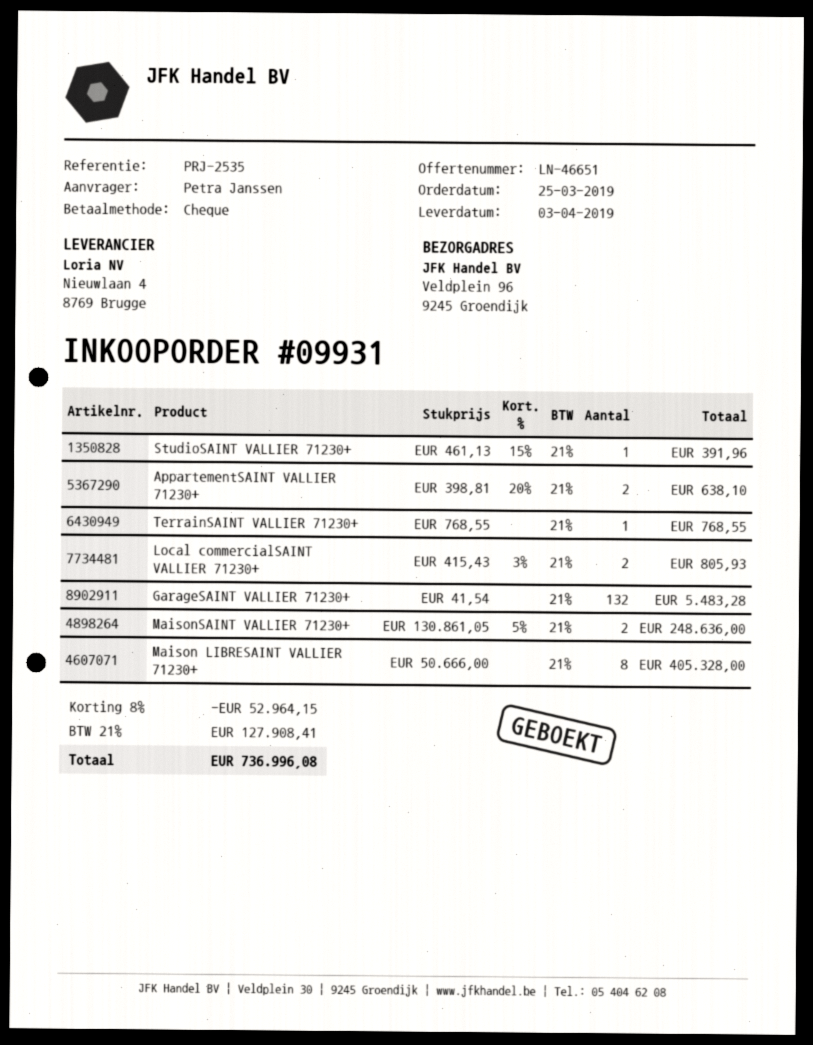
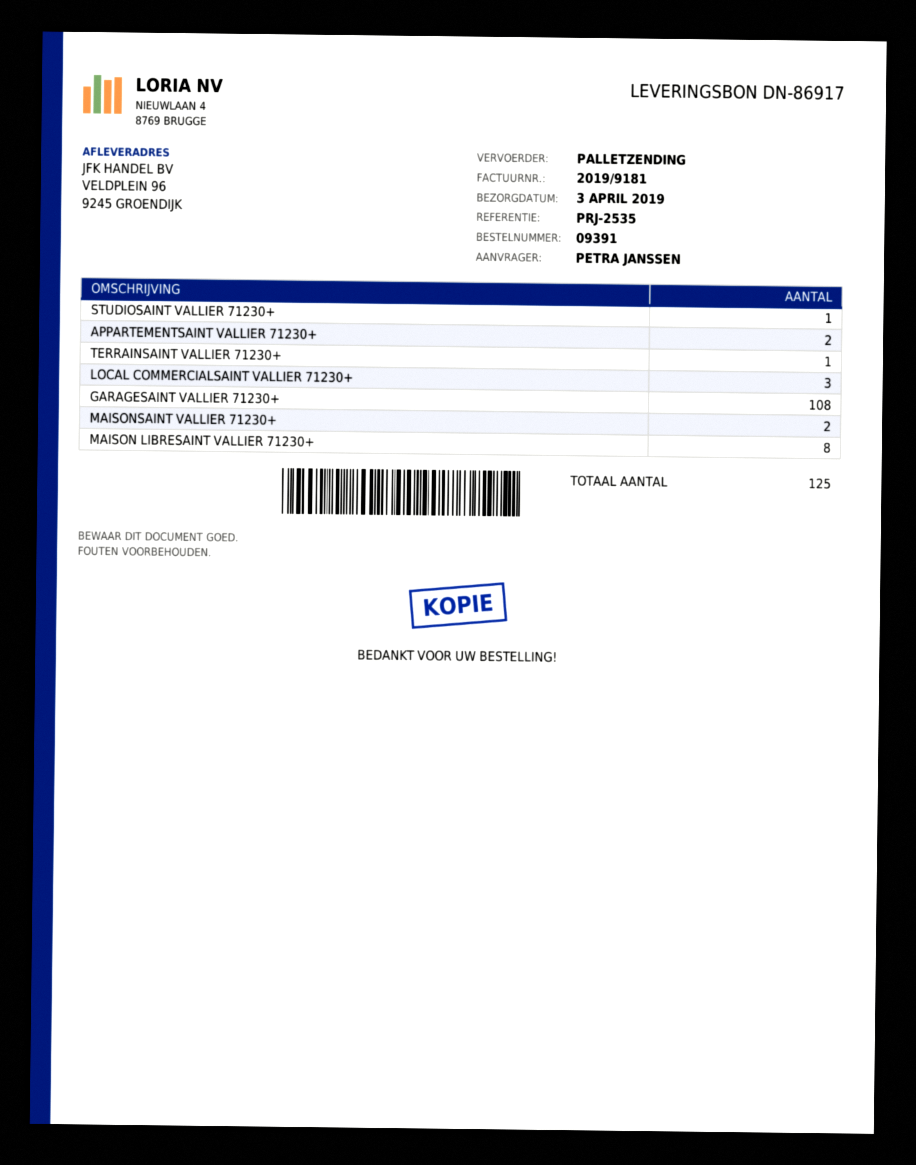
order number: 09931 -> 09391
Local commercialSAINT VALLIER 71230+: 2 -> 3
GarageSAINT VALLIER 71230+: 132 -> 108

